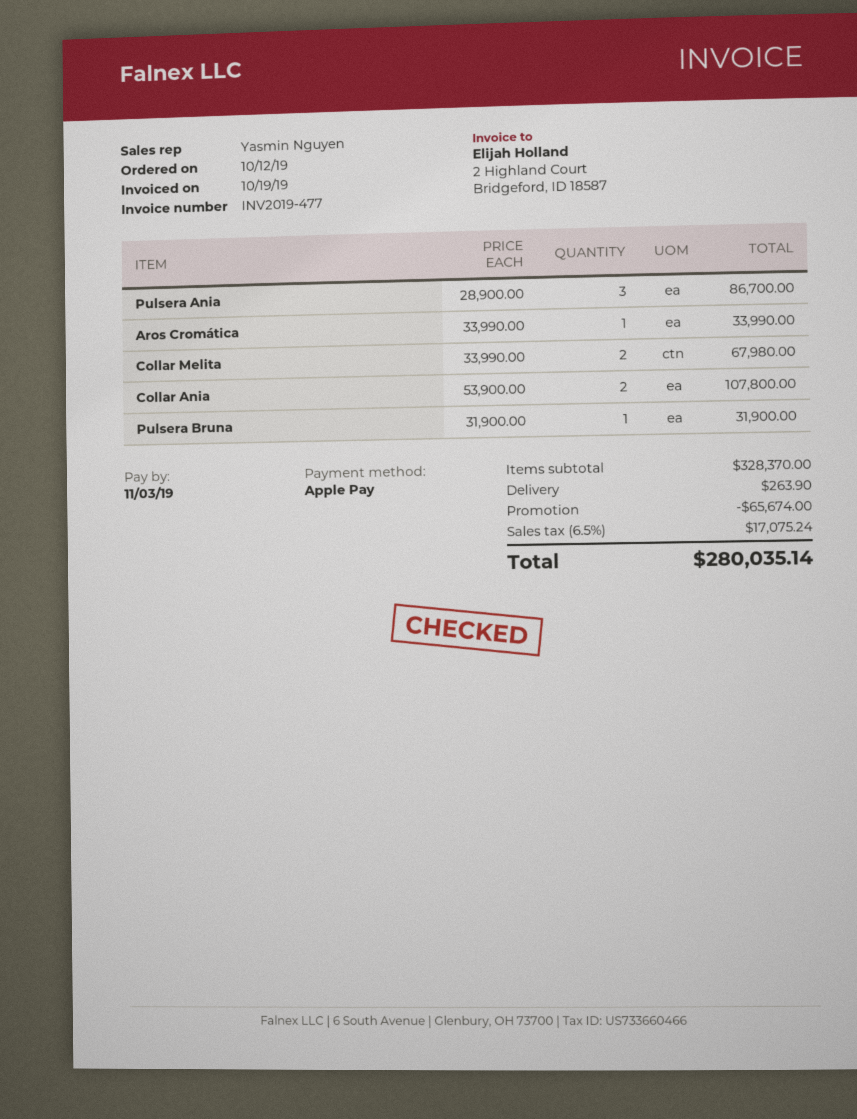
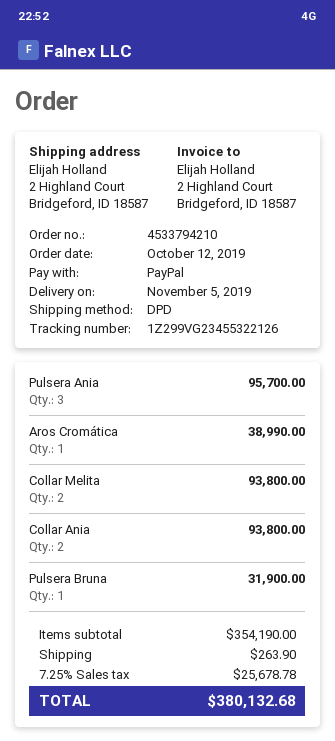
payment method: Apple Pay -> PayPal
Pulsera Ania: 3 for 86700.00 -> 3 for 95700.00
Aros Cromática: 1 for 33990.00 -> 1 for 38990.00
Collar Melita: 2 for 67980.00 -> 2 for 93800.00
Collar Ania: 2 for 107800.00 -> 2 for 93800.00
subtotal: 328370.00 -> 354190.00
discount: 65674.00 -> none
tax: 6.5% = 17075.24 -> 7.25% = 25678.78
total: 280035.14 -> 380132.68

